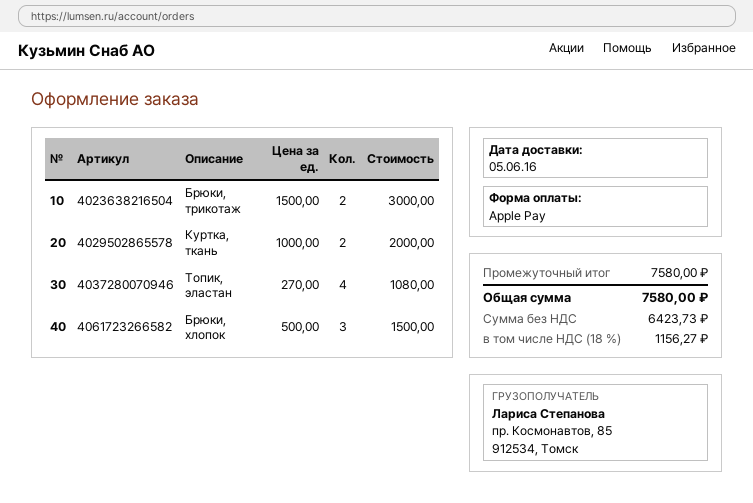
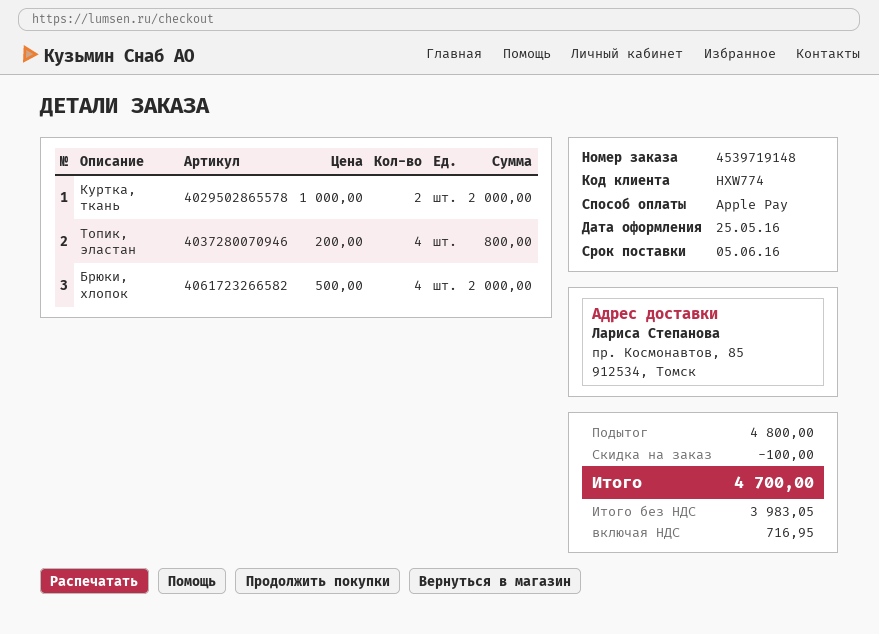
Брюки, трикотаж: 2 x 1500.00 = 3000.00 -> none
Топик, эластан: 4 x 270.00 = 1080.00 -> 4 x 200.00 = 800.00
Брюки, хлопок: 3 x 500.00 = 1500.00 -> 4 x 500.00 = 2000.00
subtotal: 7580.00 -> 4800.00
discount: none -> 100.00
net: 6423.73 -> 3983.05
tax: 1156.27 -> 716.95
total: 7580.00 -> 4700.00

